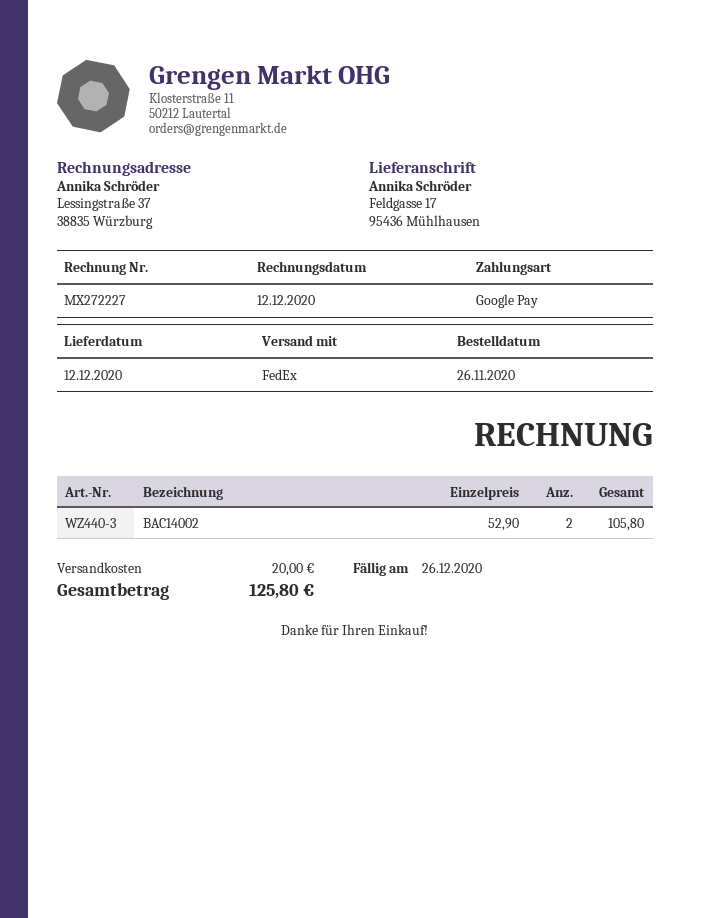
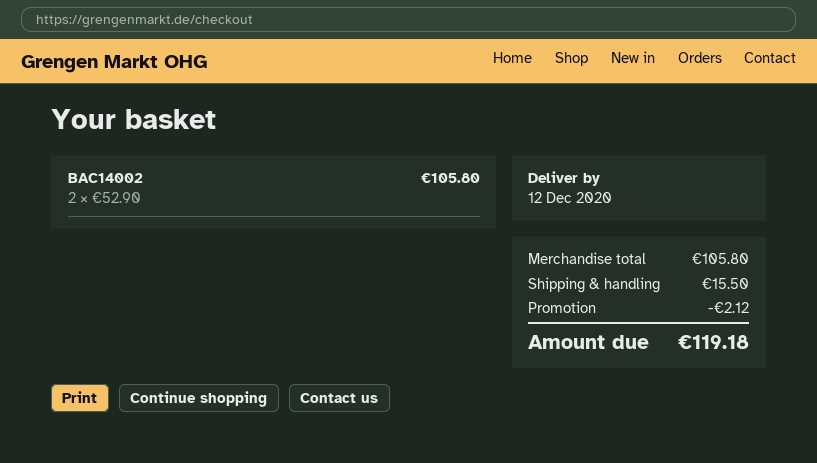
discount: none -> 2.12
shipping: 20.00 -> 15.50
total: 125.80 -> 119.18

